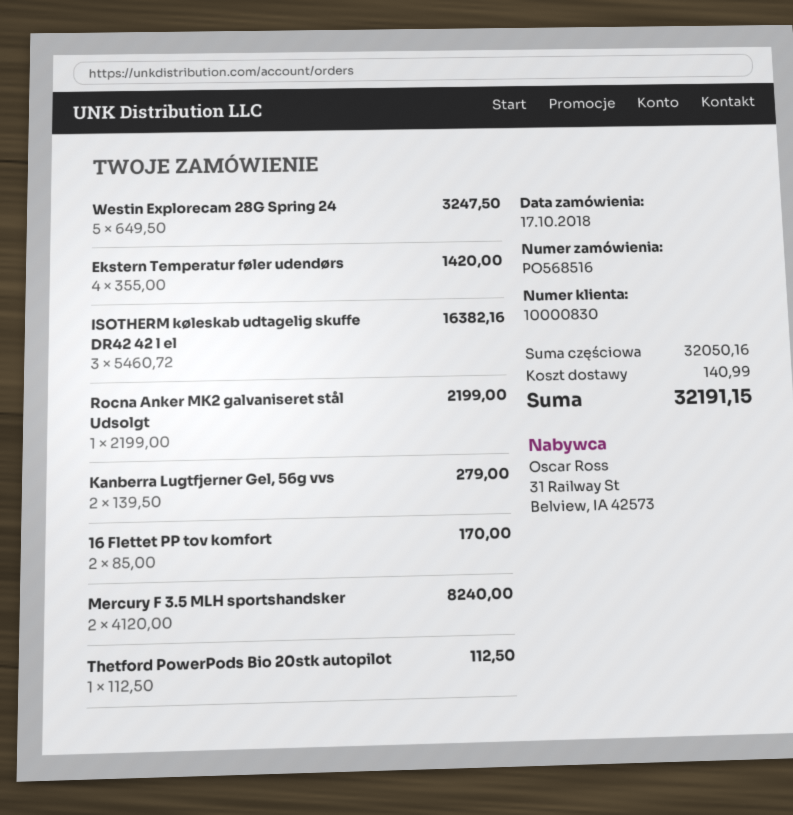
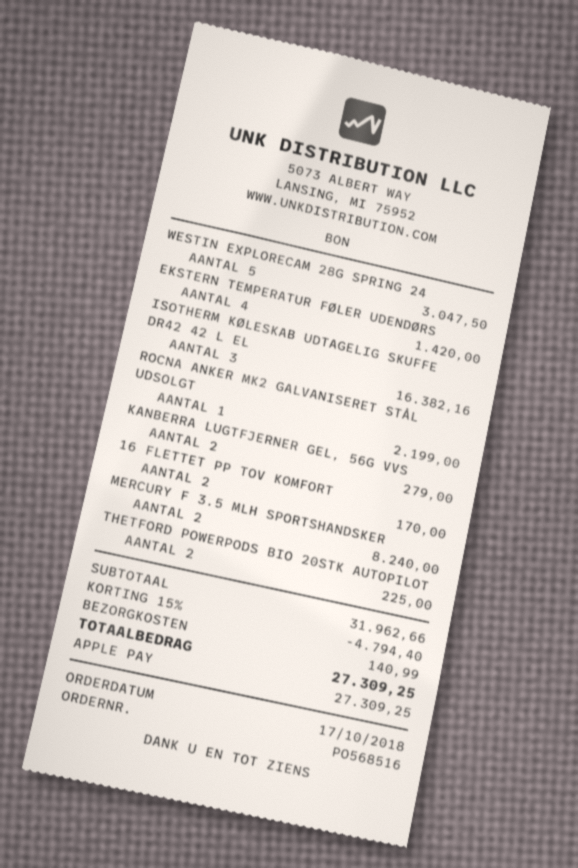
Westin Explorecam 28G Spring 24: 5 for 3247.50 -> 5 for 3047.50
Thetford PowerPods Bio 20stk autopilot: 1 for 112.50 -> 2 for 225.00
subtotal: 32050.16 -> 31962.66
discount: none -> 15% = 4794.40
total: 32191.15 -> 27309.25

